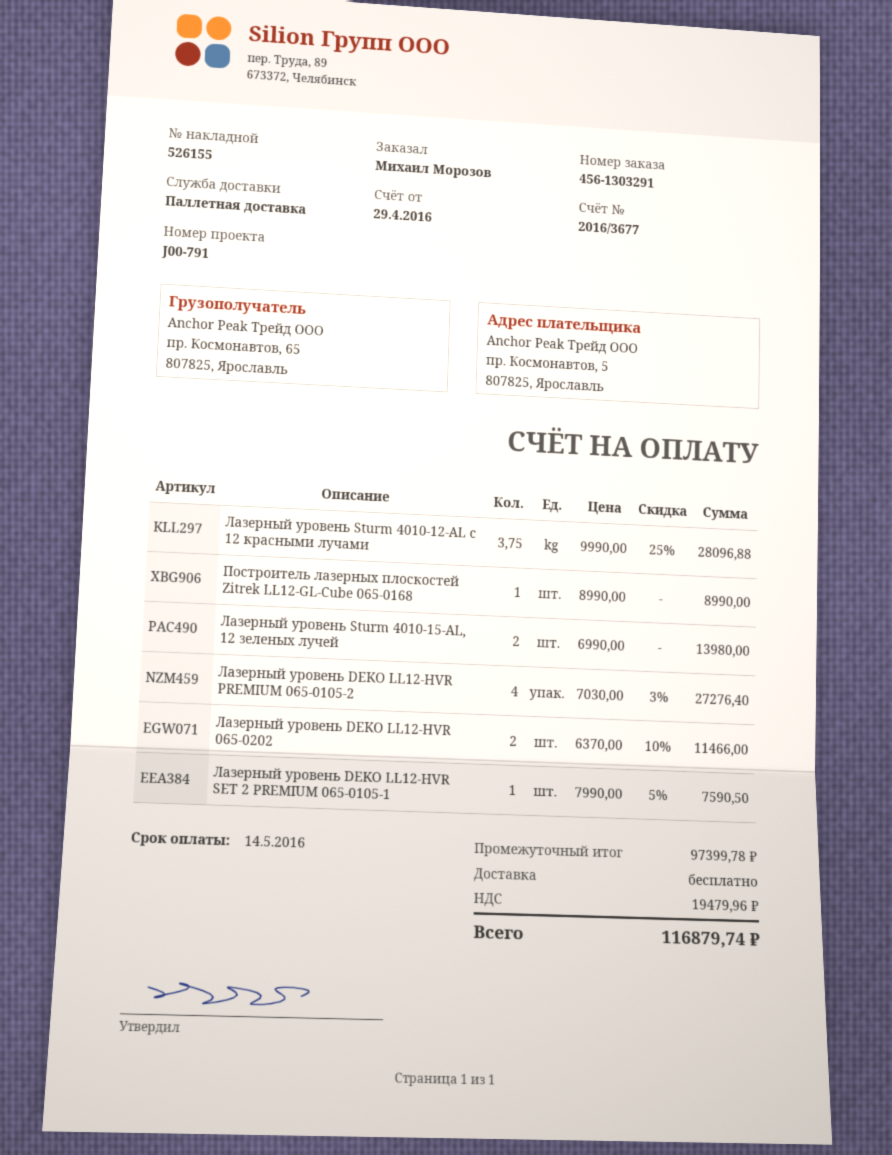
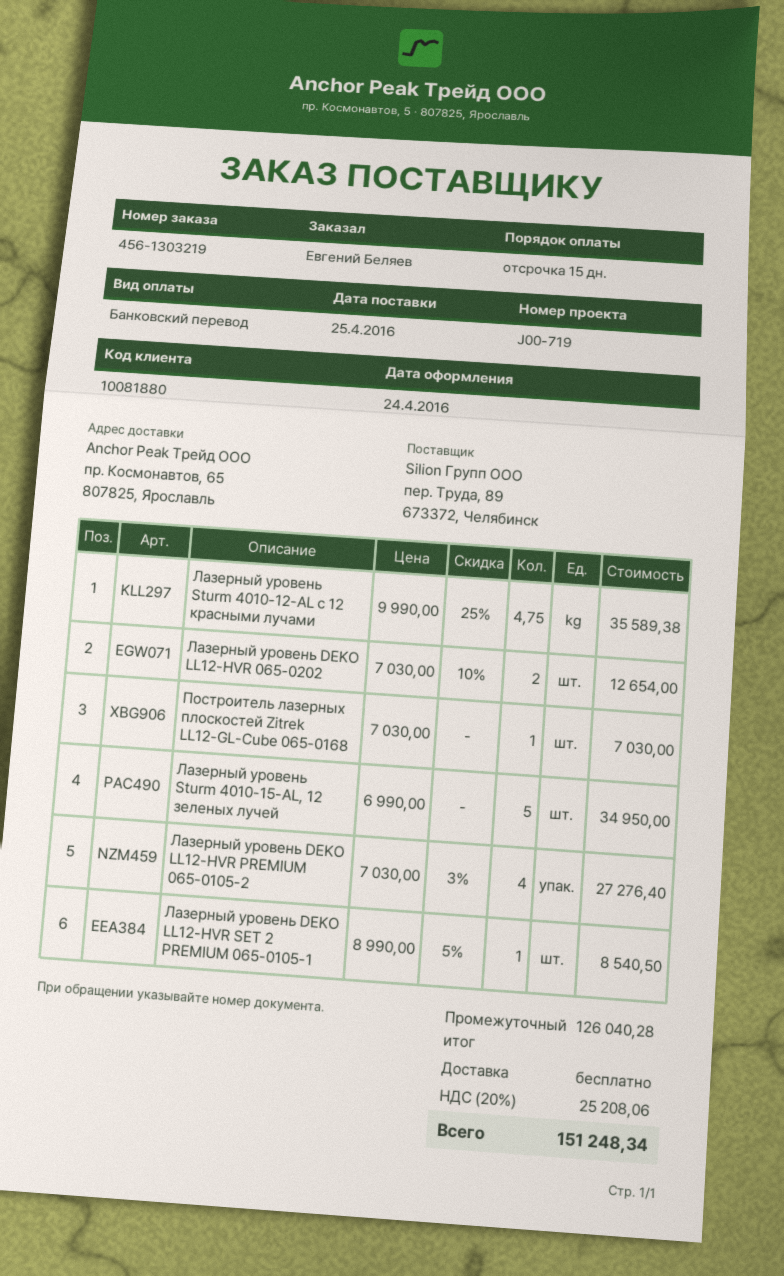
order number: 456-1303291 -> 456-1303219
reference: J00-791 -> J00-719
ordered by: Михаил Морозов -> Евгений Беляев
Лазерный уровень Sturm 4010-12-AL с 12 красными лучами: 3.75 x 9990.00 - 25% = 28096.88 -> 4.75 x 9990.00 - 25% = 35589.38
Построитель лазерных плоскостей Zitrek LL12-GL-Cube 065-0168: 1 x 8990.00 = 8990.00 -> 1 x 7030.00 = 7030.00
Лазерный уровень Sturm 4010-15-AL, 12 зеленых лучей: 2 x 6990.00 = 13980.00 -> 5 x 6990.00 = 34950.00
Лазерный уровень DEKO LL12-HVR 065-0202: 2 x 6370.00 - 10% = 11466.00 -> 2 x 7030.00 - 10% = 12654.00
Лазерный уровень DEKO LL12-HVR SET 2 PREMIUM 065-0105-1: 1 x 7990.00 - 5% = 7590.50 -> 1 x 8990.00 - 5% = 8540.50
subtotal: 97399.78 -> 126040.28
tax: 19479.96 -> 25208.06
total: 116879.74 -> 151248.34

